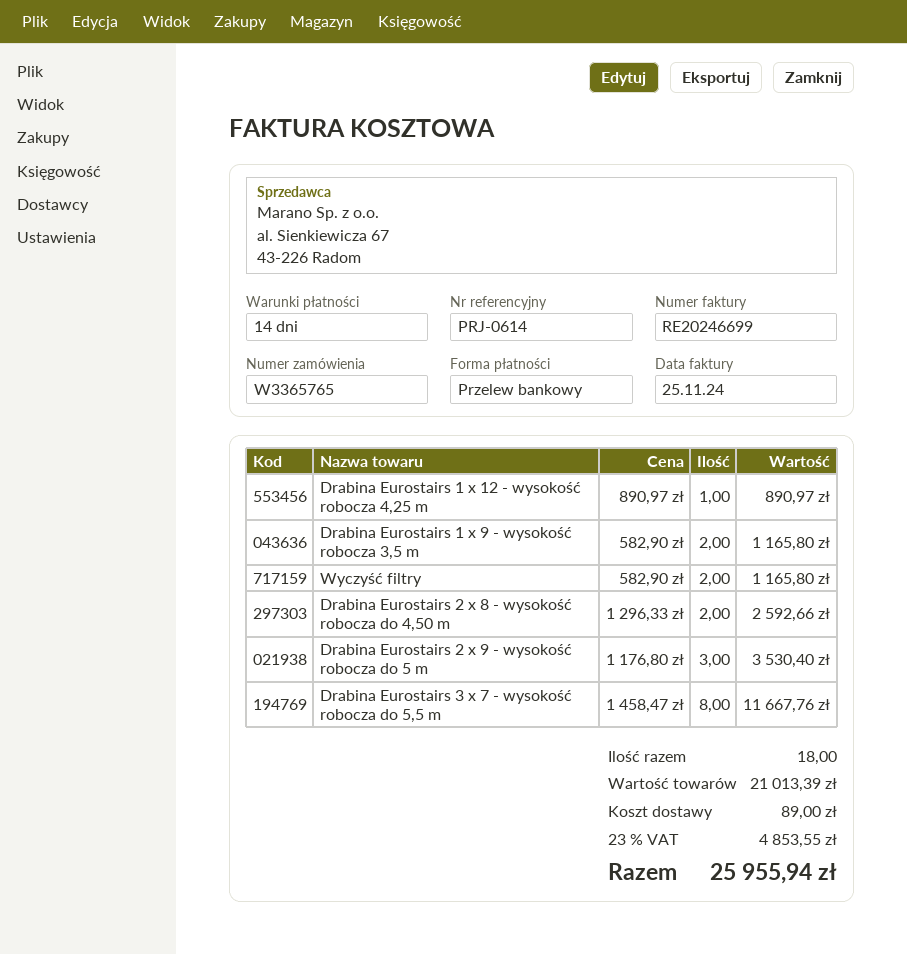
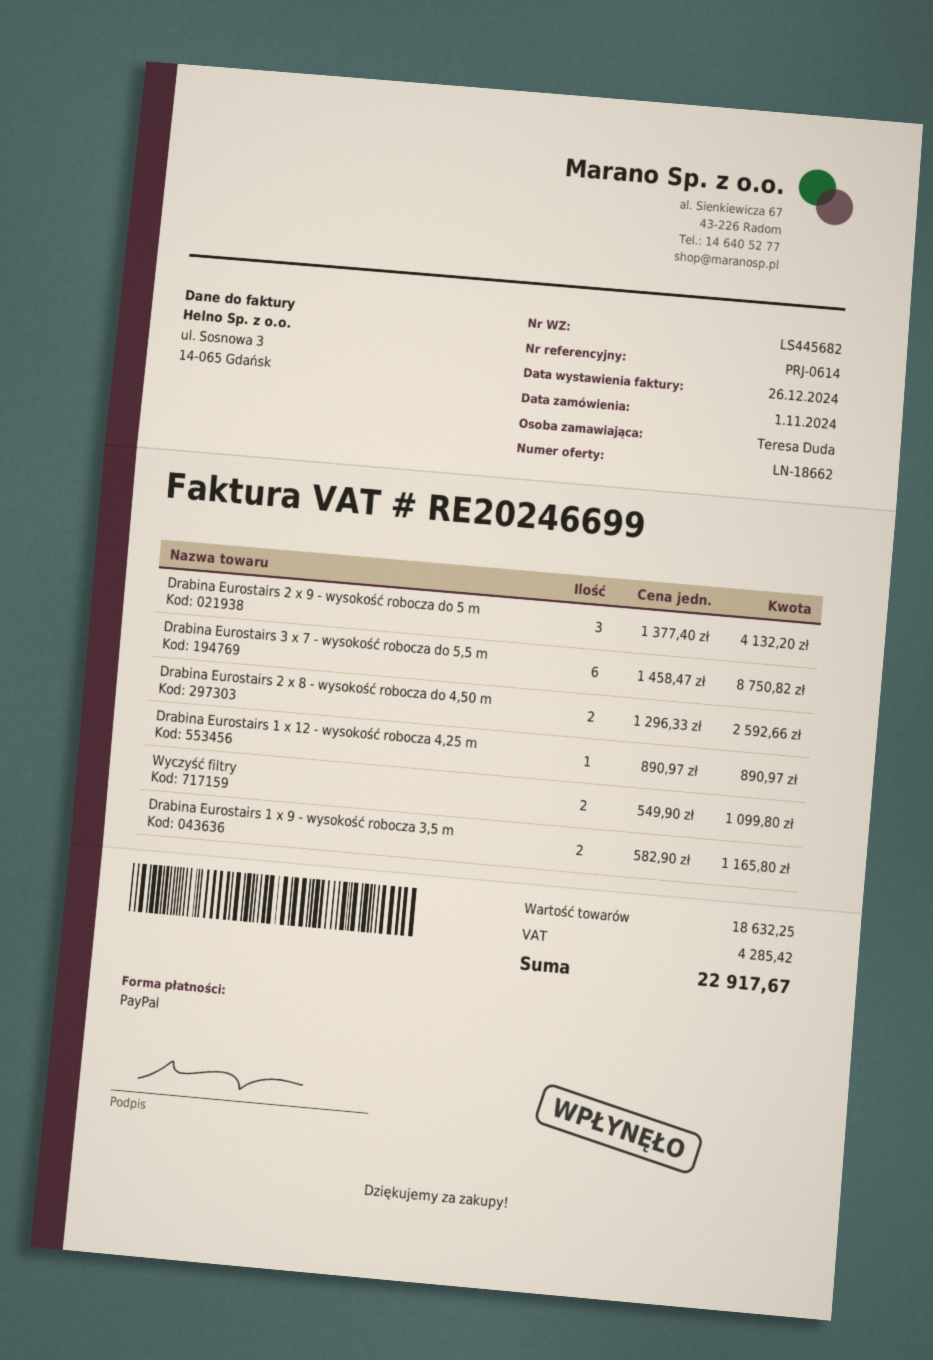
invoice date: 2024-11-25 -> 2024-12-26
payment method: bank transfer -> PayPal
Wyczyść filtry: 2 x 582.90 = 1165.80 -> 2 x 549.90 = 1099.80
Drabina Eurostairs 2 x 9 - wysokość robocza do 5 m: 3 x 1176.80 = 3530.40 -> 3 x 1377.40 = 4132.20
Drabina Eurostairs 3 x 7 - wysokość robocza do 5,5 m: 8 x 1458.47 = 11667.76 -> 6 x 1458.47 = 8750.82
subtotal: 21013.39 -> 18632.25
shipping: 89.00 -> none
tax: 4853.55 -> 4285.42
total: 25955.94 -> 22917.67

